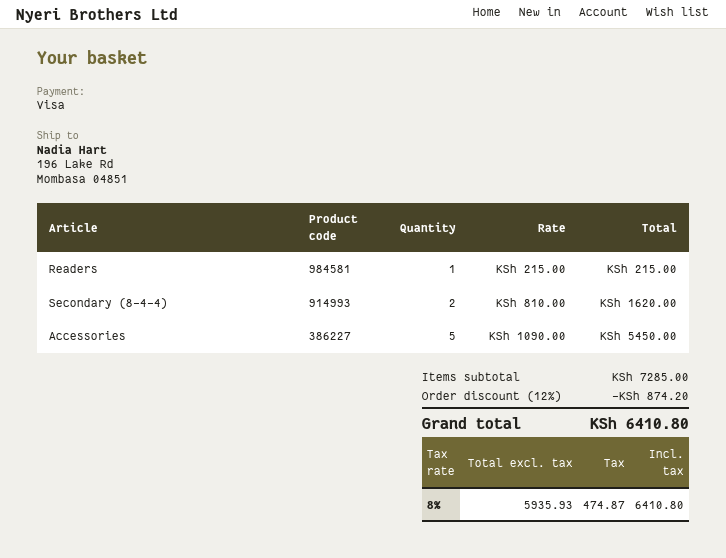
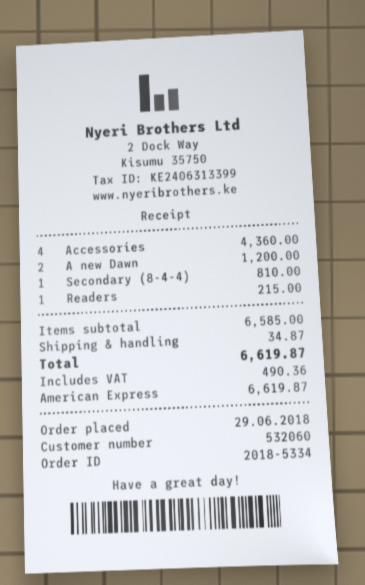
payment method: Visa -> American Express
Secondary (8-4-4): 2 for 1620.00 -> 1 for 810.00
Accessories: 5 for 5450.00 -> 4 for 4360.00
A new Dawn: none -> 2 for 1200.00
subtotal: 7285.00 -> 6585.00
discount: 12% = 874.20 -> none
shipping: none -> 34.87
tax: 474.87 -> 490.36
total: 6410.80 -> 6619.87

